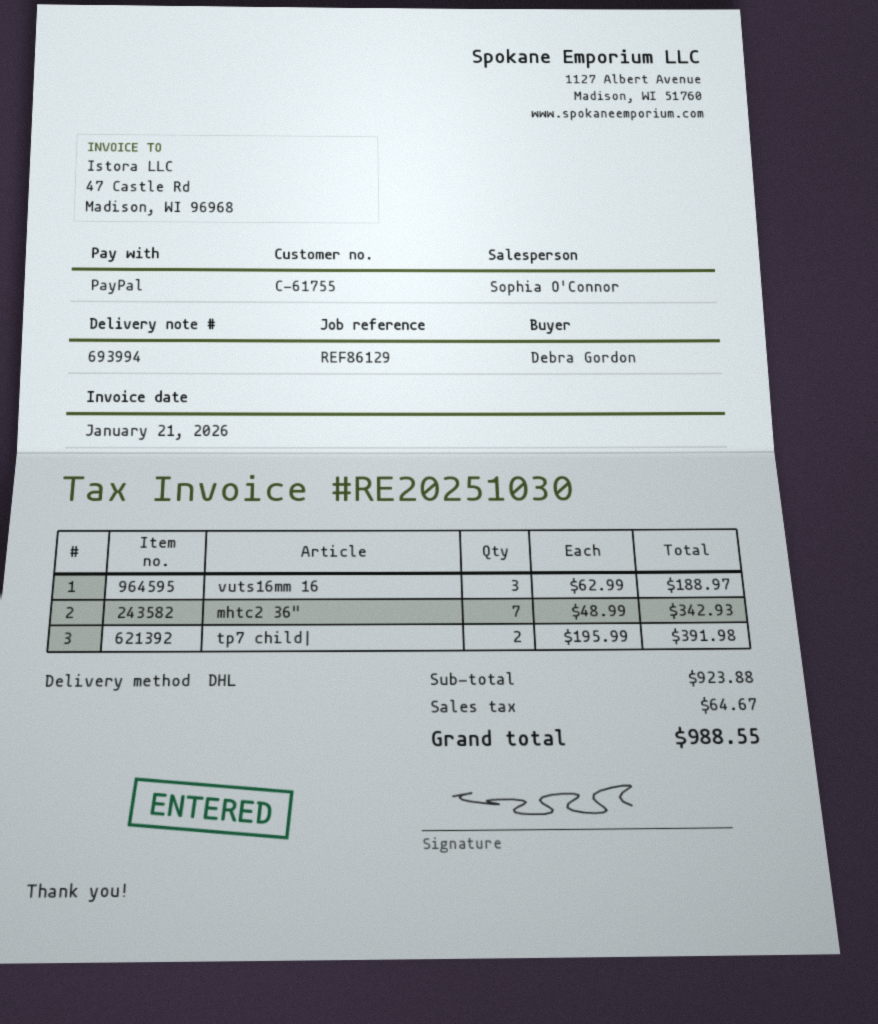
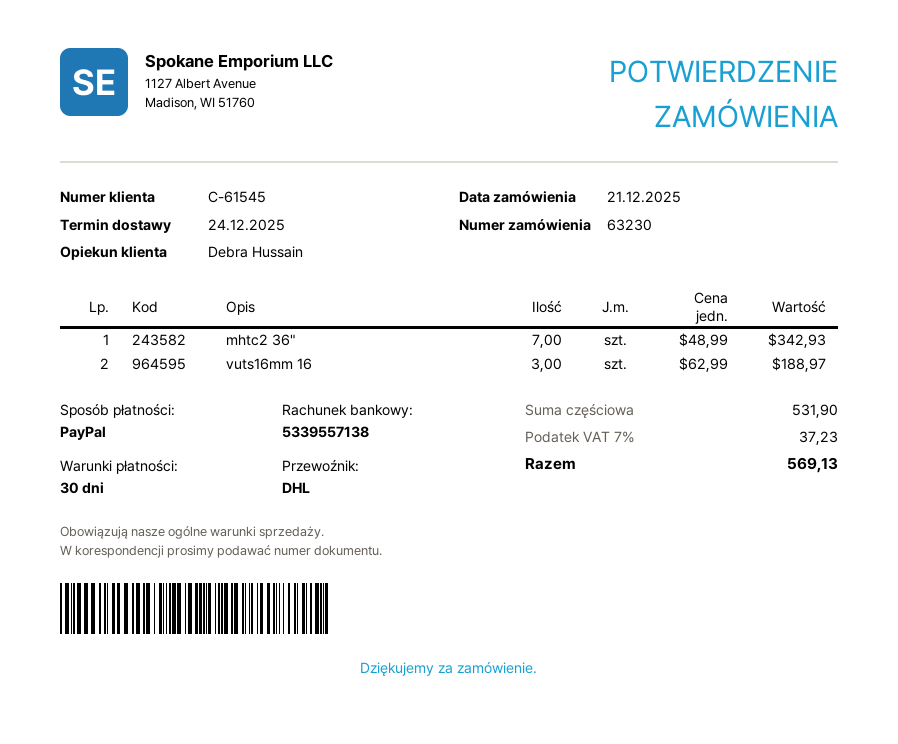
customer number: C-61755 -> C-61545
sales rep: Sophia O'Connor -> Debra Hussain
tp7 child|: 2 x 195.99 = 391.98 -> none
subtotal: 923.88 -> 531.90
tax: 64.67 -> 37.23
total: 988.55 -> 569.13

